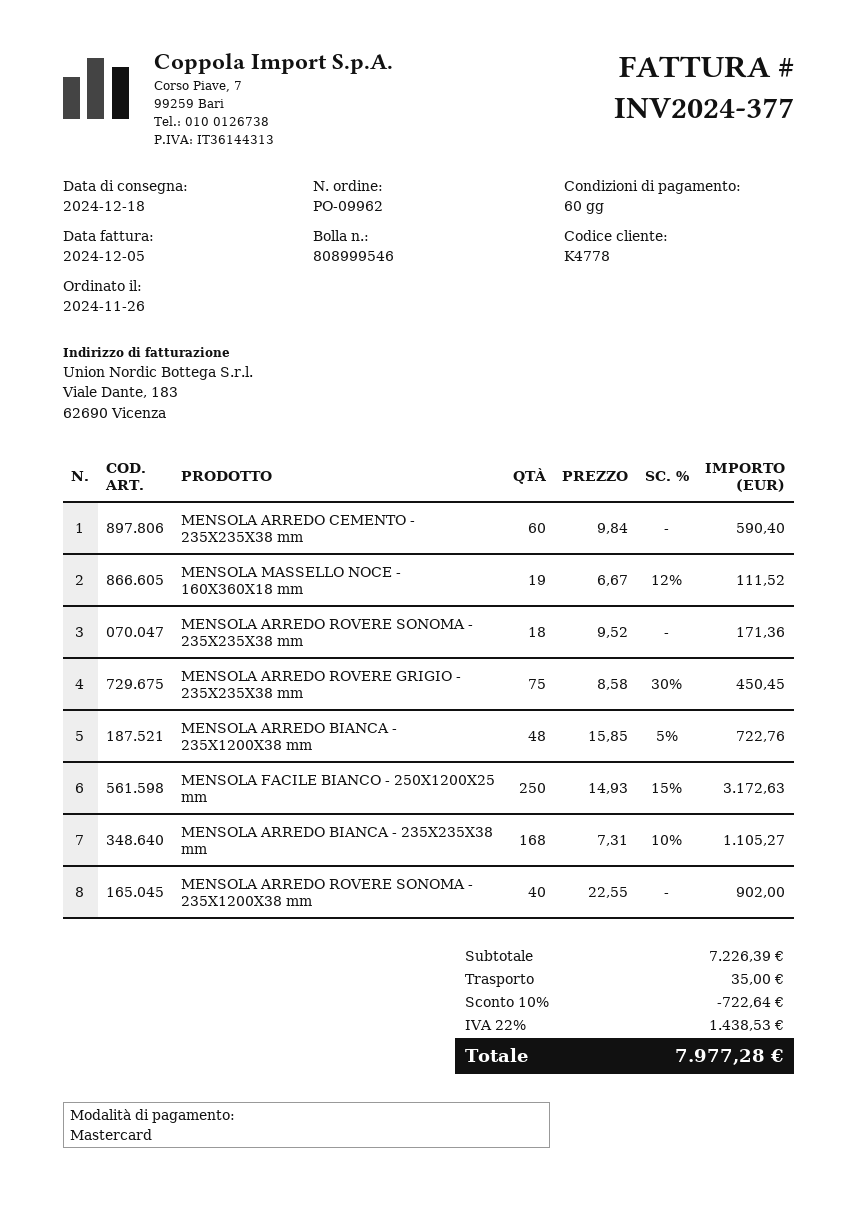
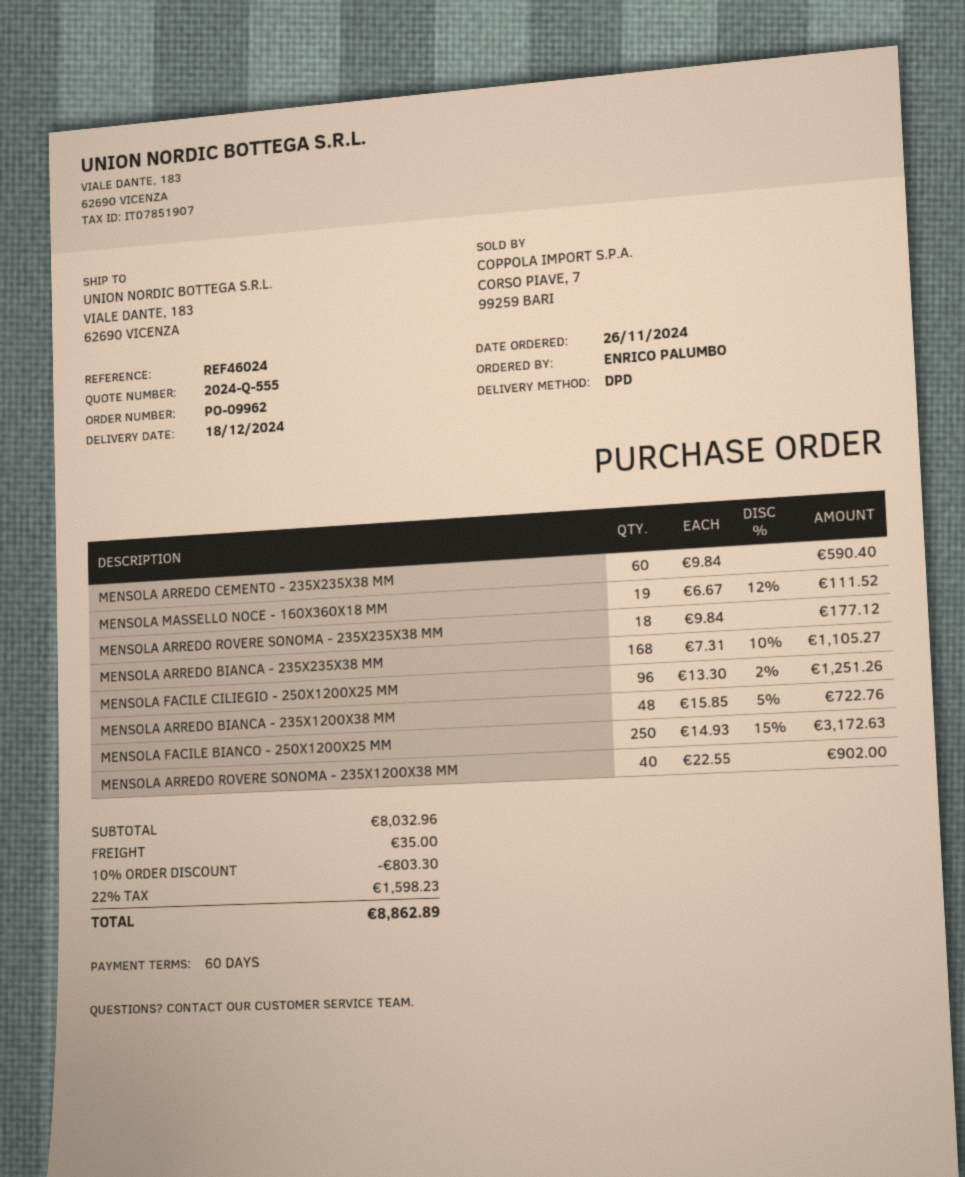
MENSOLA ARREDO ROVERE SONOMA - 235X235X38 mm: 18 x 9.52 = 171.36 -> 18 x 9.84 = 177.12
MENSOLA ARREDO ROVERE GRIGIO - 235X235X38 mm: 75 x 8.58 - 30% = 450.45 -> none
MENSOLA FACILE CILIEGIO - 250X1200X25 MM: none -> 96 x 13.30 - 2% = 1251.26
subtotal: 7226.39 -> 8032.96
discount: 10% = 722.64 -> 10% = 803.30
tax: 22% = 1438.53 -> 22% = 1598.23
total: 7977.28 -> 8862.89

